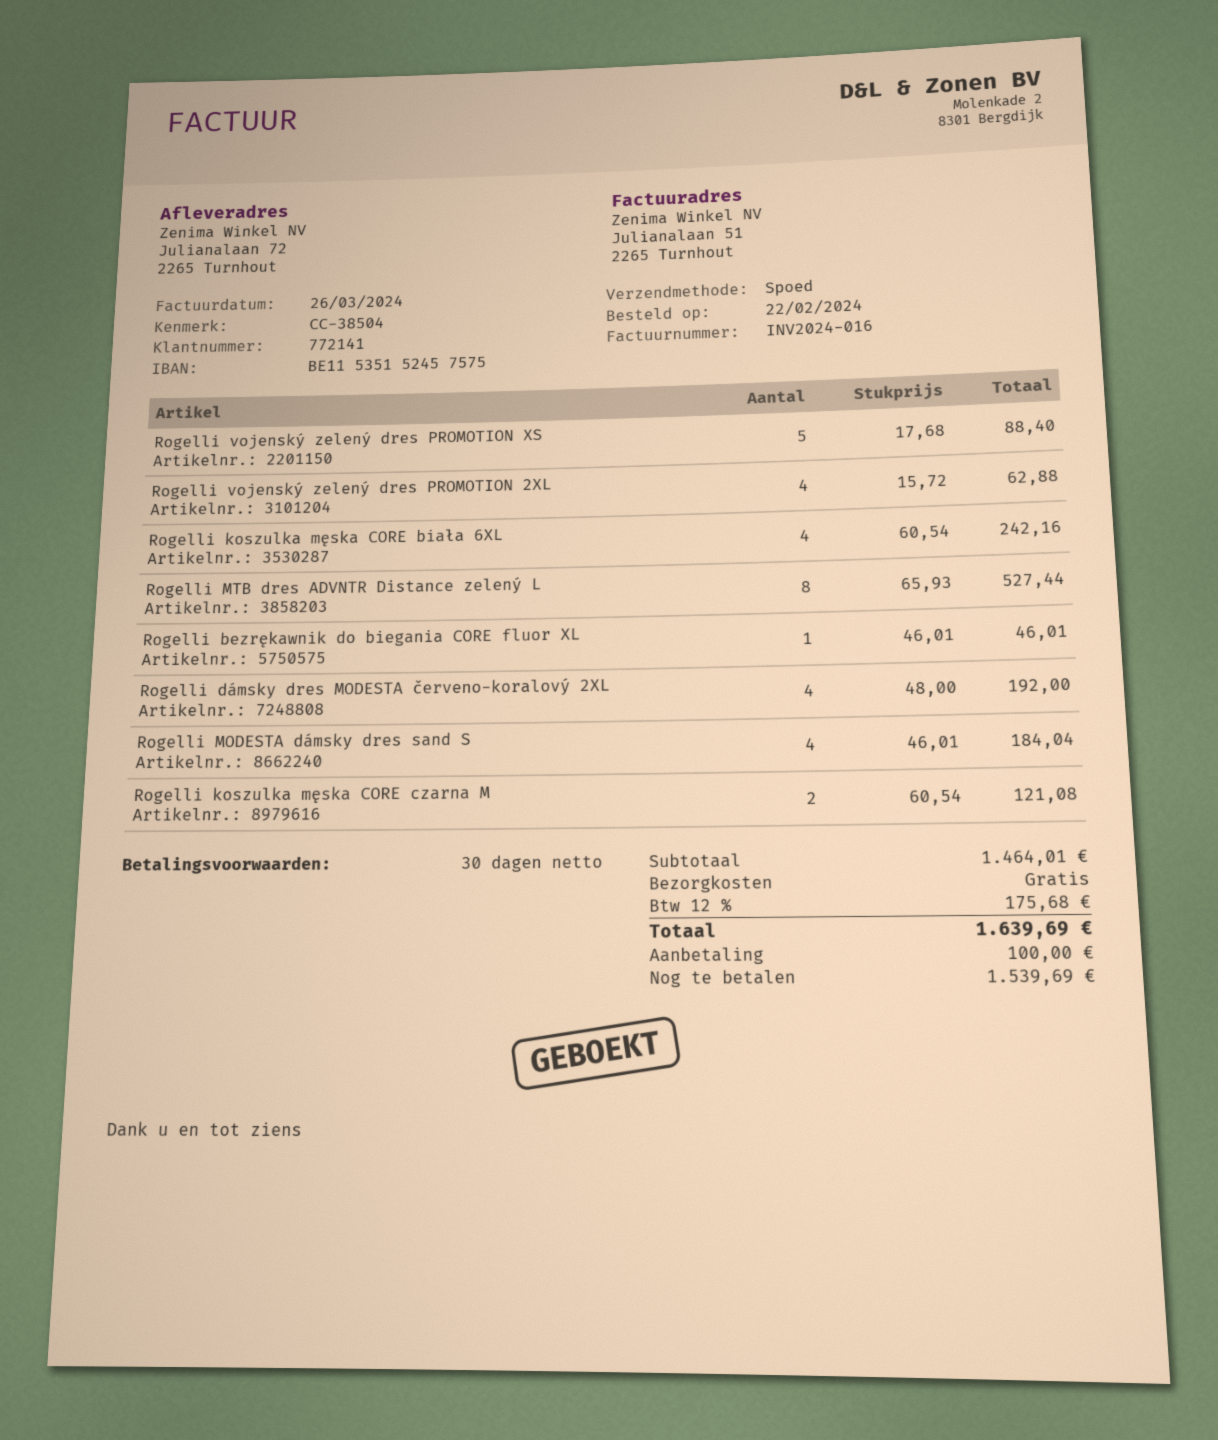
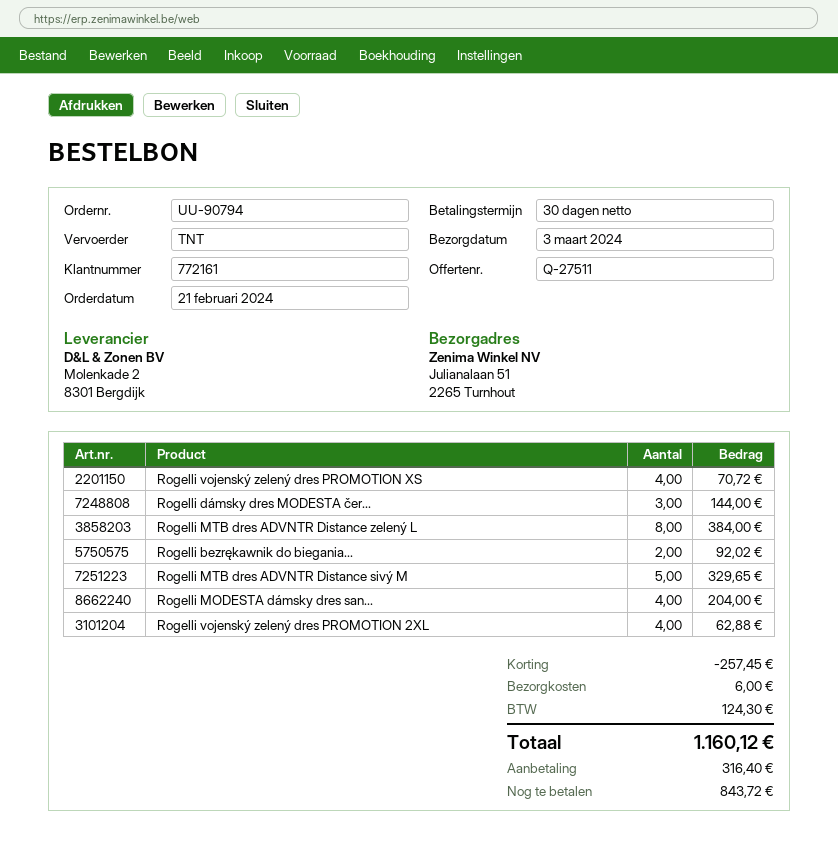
order date: 2024-02-22 -> 2024-02-21
customer number: 772141 -> 772161
shipping method: express -> TNT
ship to: Julianalaan 72, 2265 Turnhout -> Julianalaan 51, 2265 Turnhout
Rogelli vojenský zelený dres PROMOTION XS: 5 for 88.40 -> 4 for 70.72
Rogelli koszulka męska CORE biała 6XL: 4 for 242.16 -> none
Rogelli MTB dres ADVNTR Distance zelený L: 8 for 527.44 -> 8 for 384.00
Rogelli bezrękawnik do biegania CORE fluor XL: 1 for 46.01 -> 2 for 92.02
Rogelli dámsky dres MODESTA červeno-koralový 2XL: 4 for 192.00 -> 3 for 144.00
Rogelli MODESTA dámsky dres sand S: 4 for 184.04 -> 4 for 204.00
Rogelli koszulka męska CORE czarna M: 2 for 121.08 -> none
Rogelli MTB dres ADVNTR Distance sivý M: none -> 5 for 329.65
discount: none -> 257.45
shipping: 0.00 -> 6.00
tax: 175.68 -> 124.30
total: 1639.69 -> 1160.12
deposit: 100.00 -> 316.40
balance: 1539.69 -> 843.72

